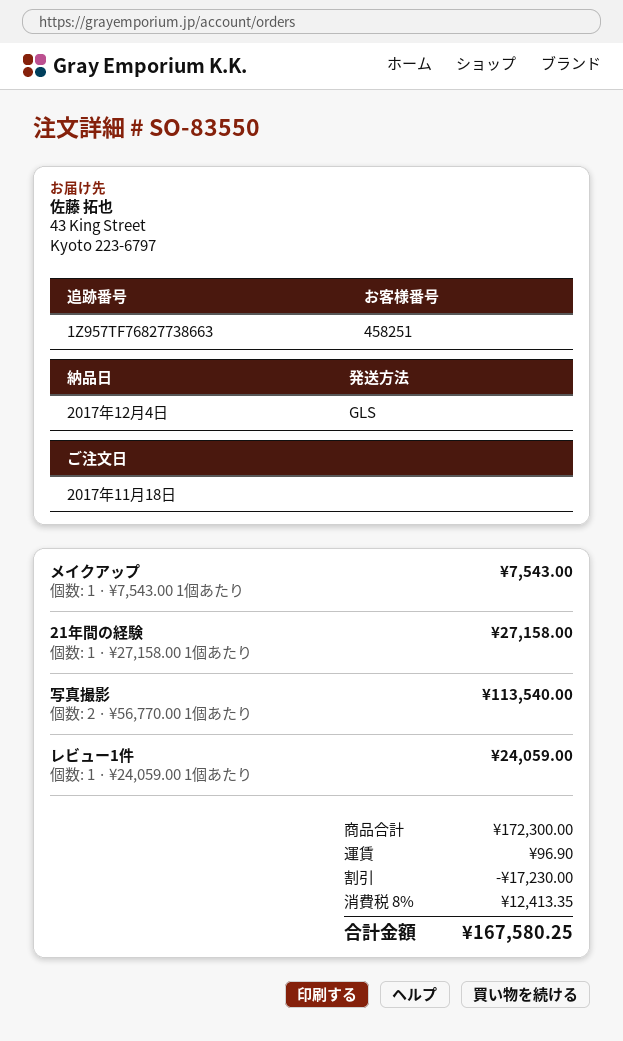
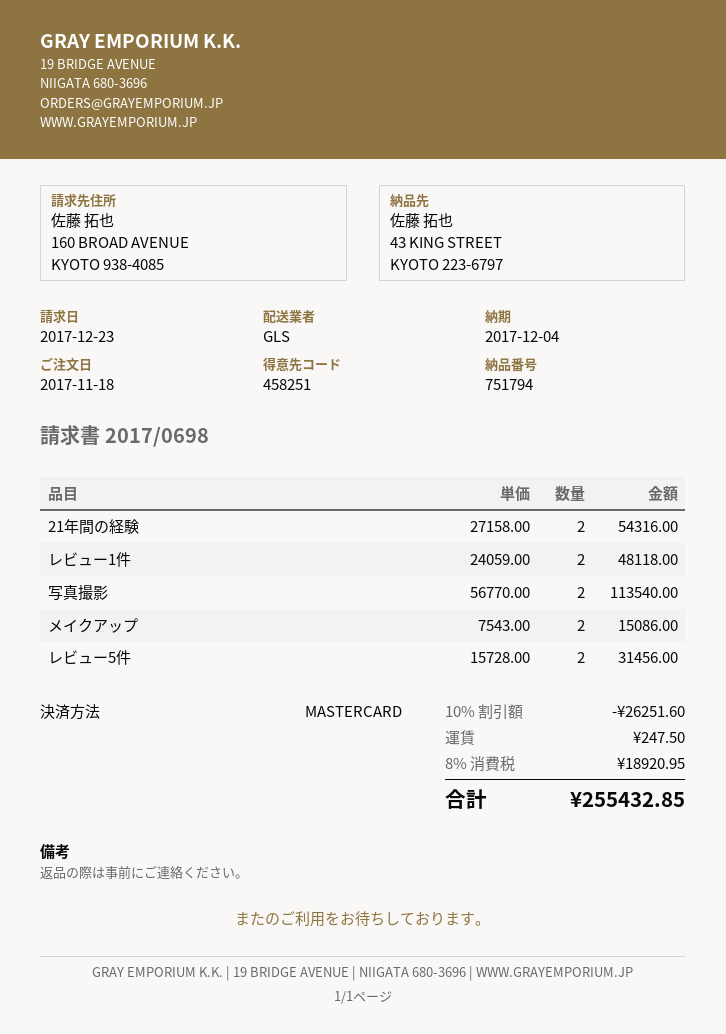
メイクアップ: 1 x 7543.00 = 7543.00 -> 2 x 7543.00 = 15086.00
21年間の経験: 1 x 27158.00 = 27158.00 -> 2 x 27158.00 = 54316.00
レビュー1件: 1 x 24059.00 = 24059.00 -> 2 x 24059.00 = 48118.00
レビュー5件: none -> 2 x 15728.00 = 31456.00
discount: 17230.00 -> 26251.60
shipping: 96.90 -> 247.50
tax: 8% = 12413.35 -> 8% = 18920.95
total: 167580.25 -> 255432.85

